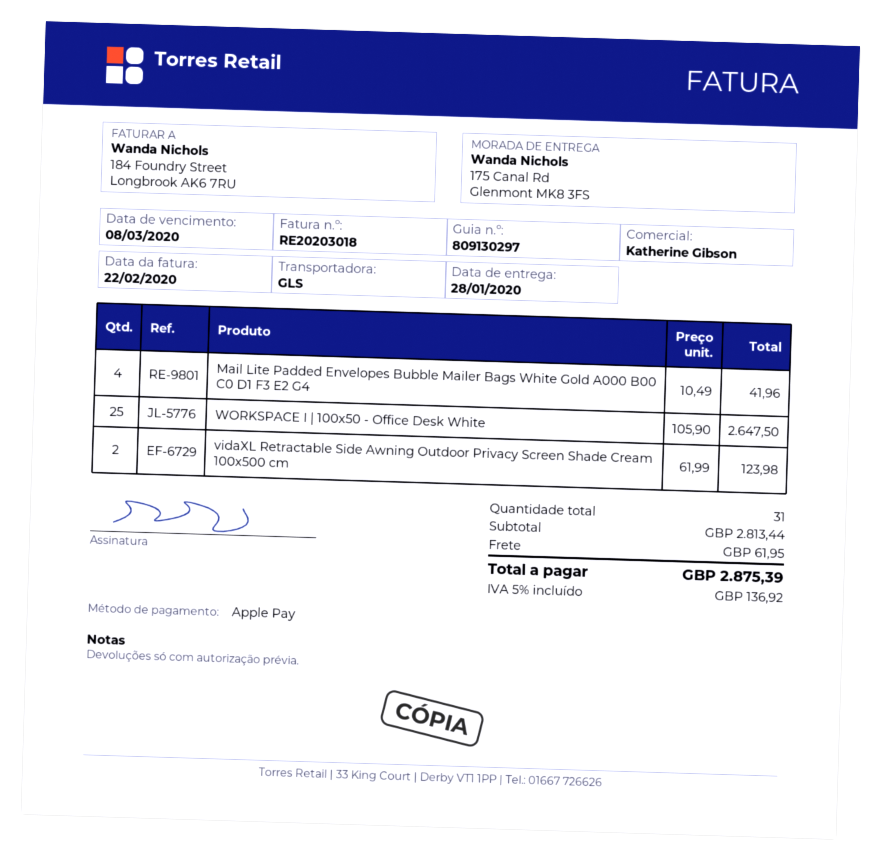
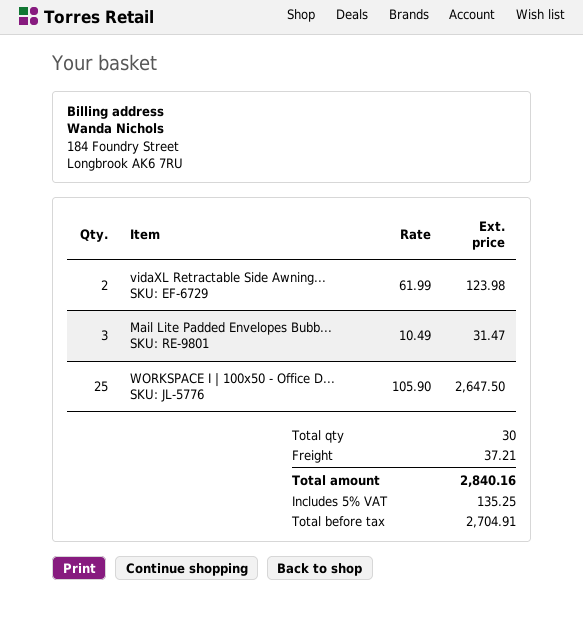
Mail Lite Padded Envelopes Bubble Mailer Bags White Gold A000 B00 C0 D1 F3 E2 G4: 4 x 10.49 = 41.96 -> 3 x 10.49 = 31.47
total quantity: 31 -> 30
shipping: 61.95 -> 37.21
tax: 5% = 136.92 -> 5% = 135.25
total: 2875.39 -> 2840.16

